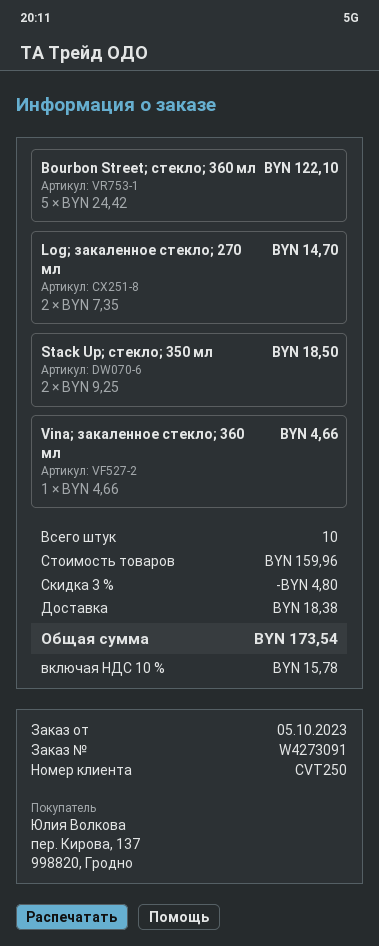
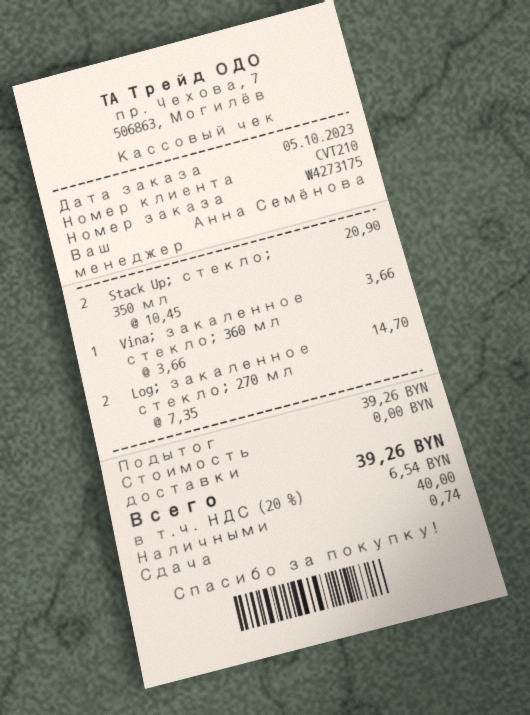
order number: W4273091 -> W4273175
customer number: CVT250 -> CVT210
Bourbon Street; стекло; 360 мл: 5 x 24.42 = 122.10 -> none
Stack Up; стекло; 350 мл: 2 x 9.25 = 18.50 -> 2 x 10.45 = 20.90
Vina; закаленное стекло; 360 мл: 1 x 4.66 = 4.66 -> 1 x 3.66 = 3.66
subtotal: 159.96 -> 39.26
discount: 3% = 4.80 -> none
shipping: 18.38 -> 0.00
tax: 10% = 15.78 -> 20% = 6.54
total: 173.54 -> 39.26

